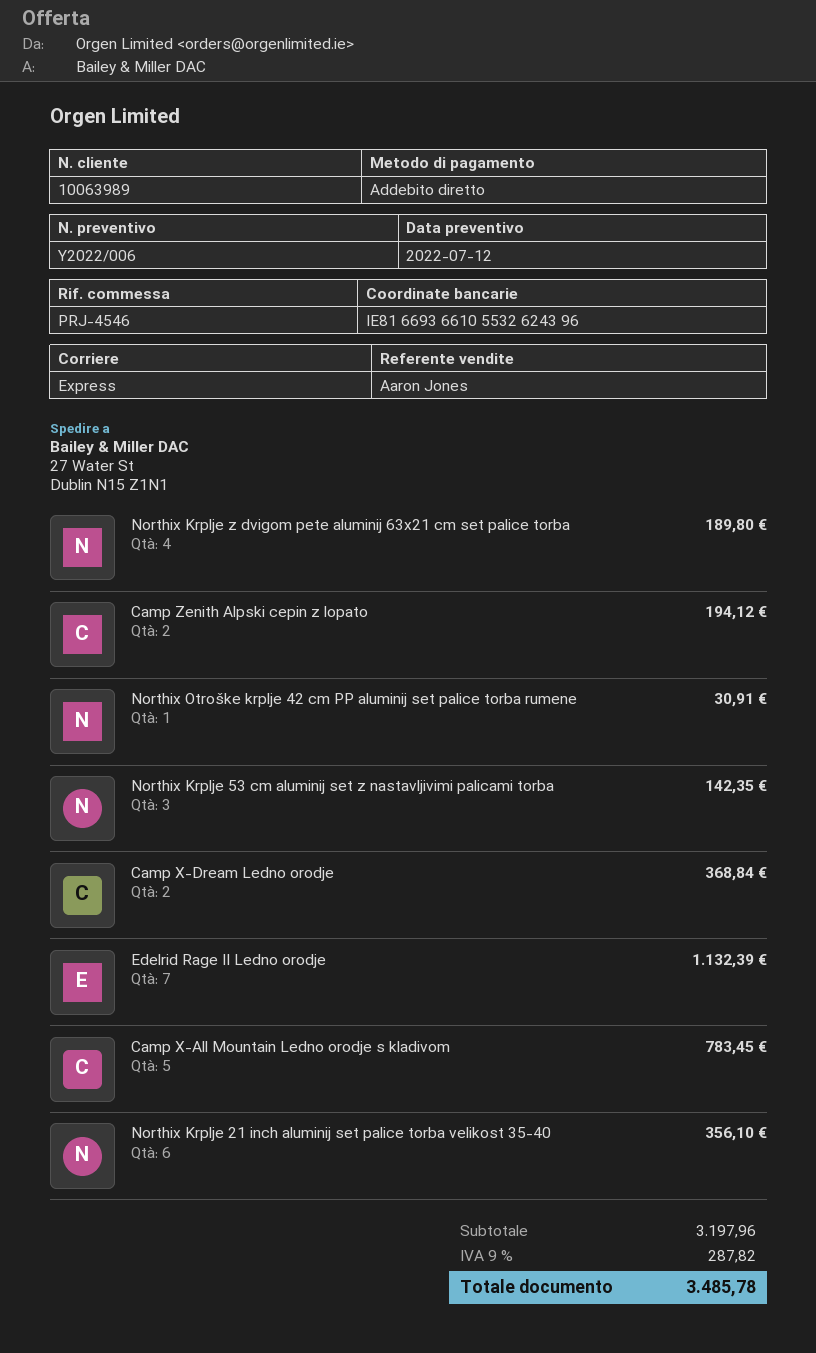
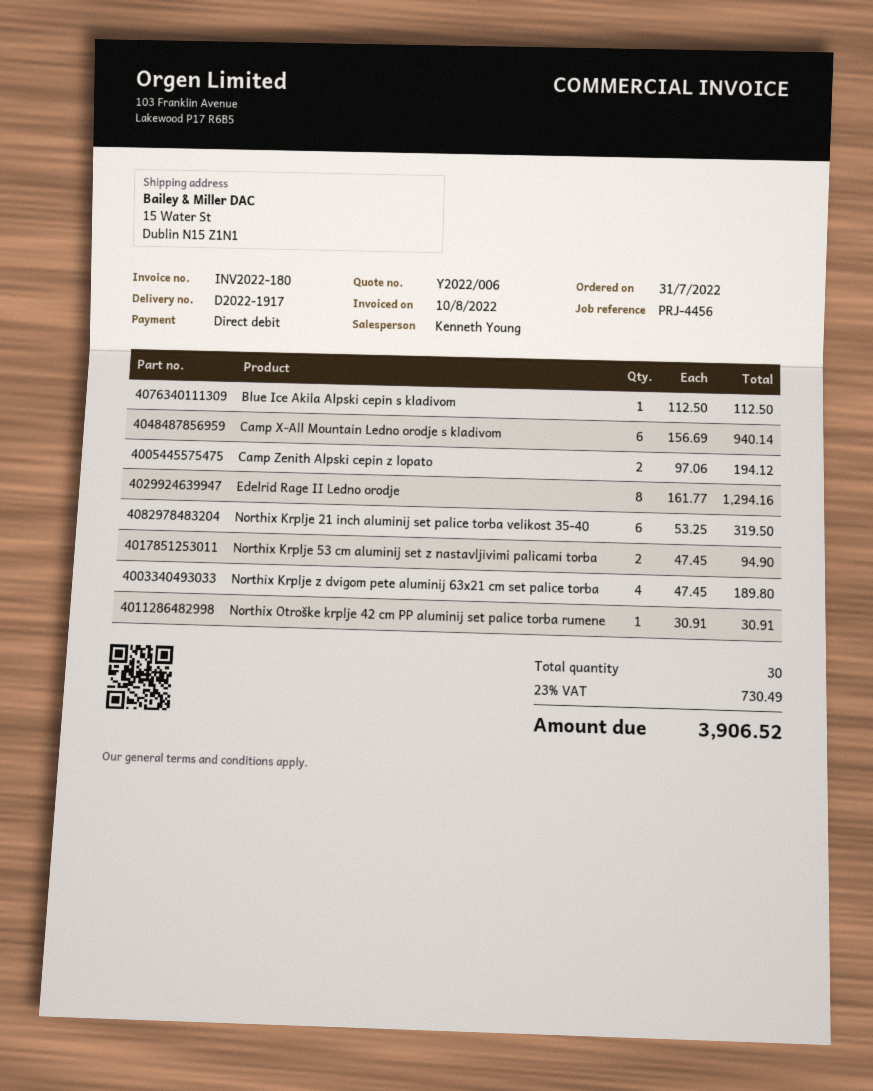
reference: PRJ-4546 -> PRJ-4456
sales rep: Aaron Jones -> Kenneth Young
ship to: 27 Water St, Dublin N15 Z1N1 -> 15 Water St, Dublin N15 Z1N1
Northix Krplje 53 cm aluminij set z nastavljivimi palicami torba: 3 for 142.35 -> 2 for 94.90
Camp X-Dream Ledno orodje: 2 for 368.84 -> none
Edelrid Rage II Ledno orodje: 7 for 1132.39 -> 8 for 1294.16
Camp X-All Mountain Ledno orodje s kladivom: 5 for 783.45 -> 6 for 940.14
Northix Krplje 21 inch aluminij set palice torba velikost 35-40: 6 for 356.10 -> 6 for 319.50
Blue Ice Akila Alpski cepin s kladivom: none -> 1 for 112.50
tax: 9% = 287.82 -> 23% = 730.49
total: 3485.78 -> 3906.52

